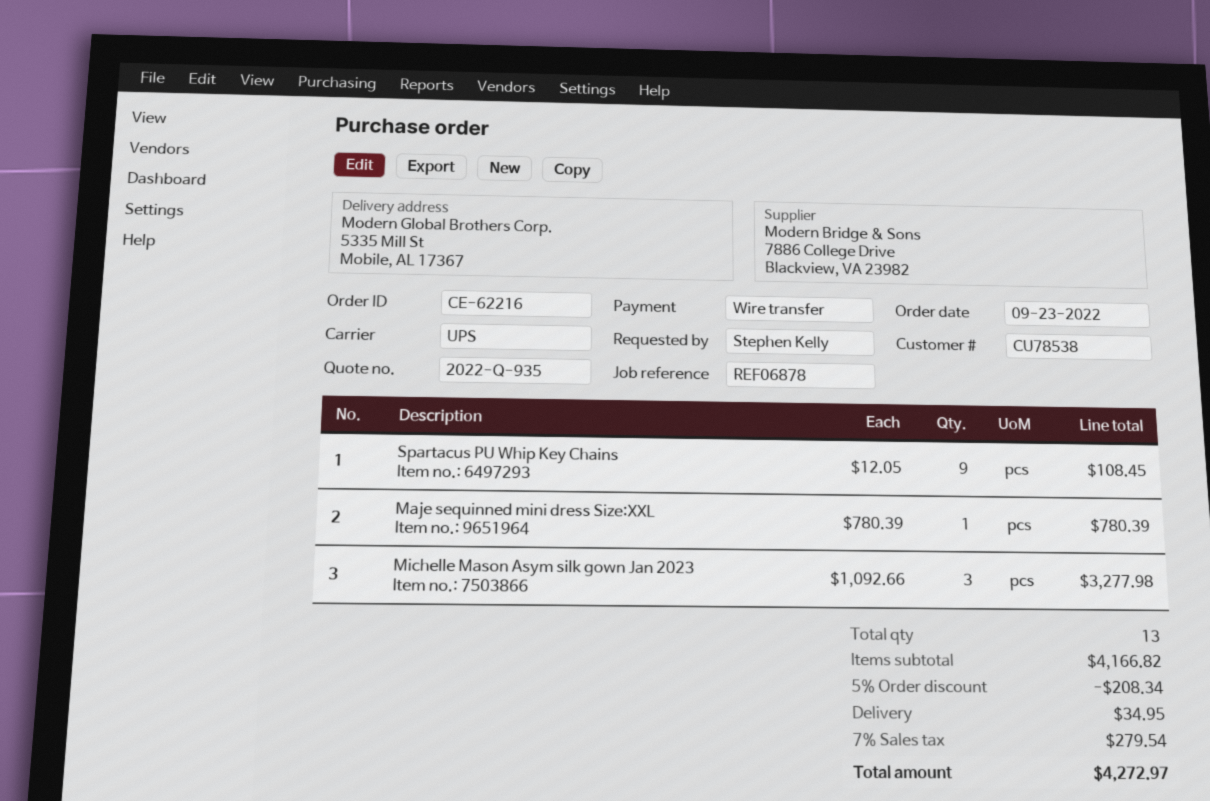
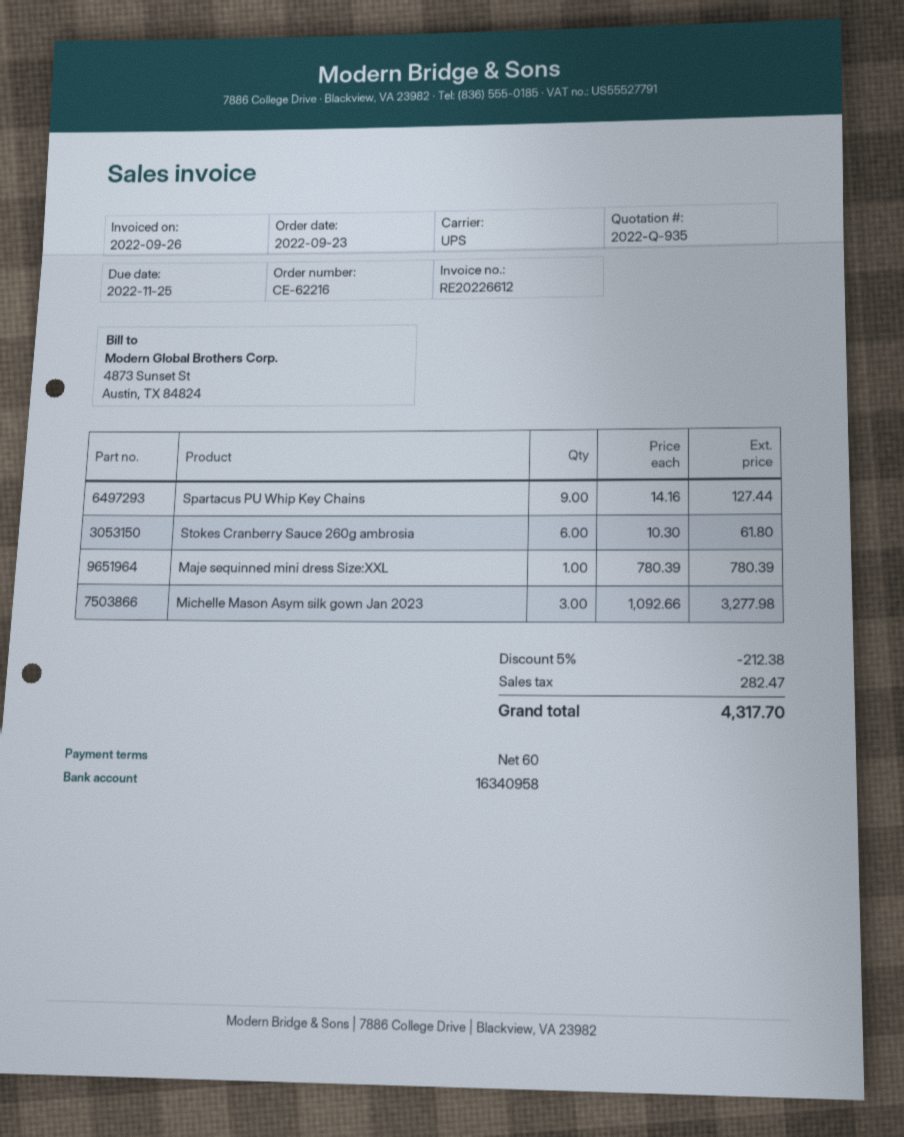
Spartacus PU Whip Key Chains: 9 x 12.05 = 108.45 -> 9 x 14.16 = 127.44
Stokes Cranberry Sauce 260g ambrosia: none -> 6 x 10.30 = 61.80
discount: 5% = 208.34 -> 5% = 212.38
shipping: 34.95 -> none
tax: 279.54 -> 282.47
total: 4272.97 -> 4317.70

